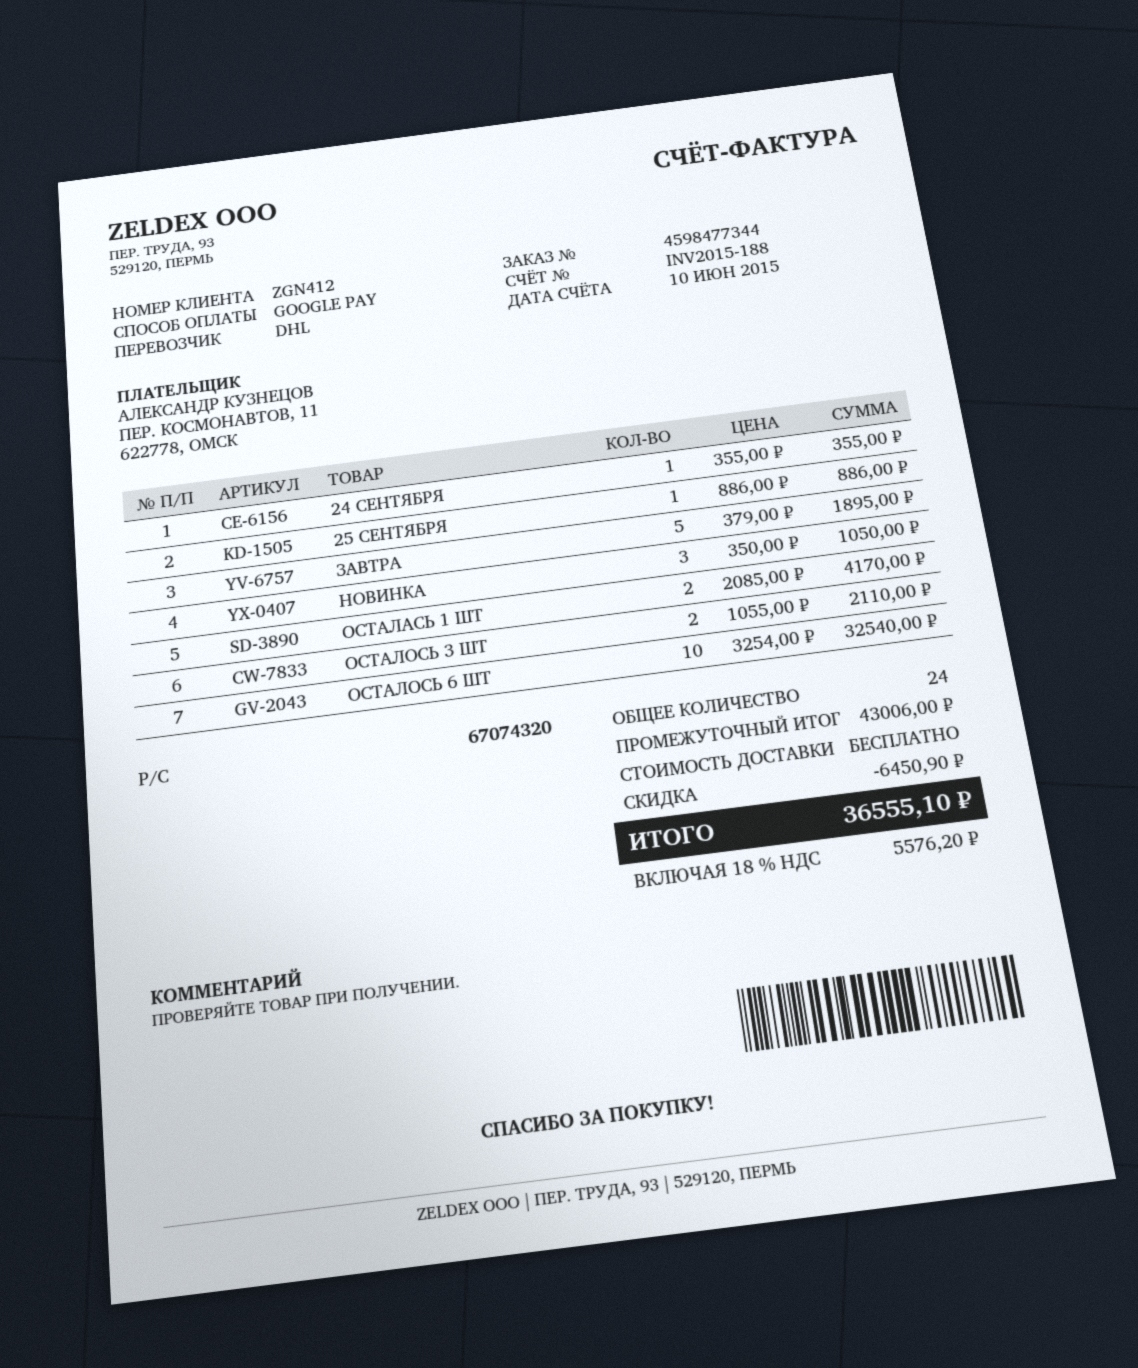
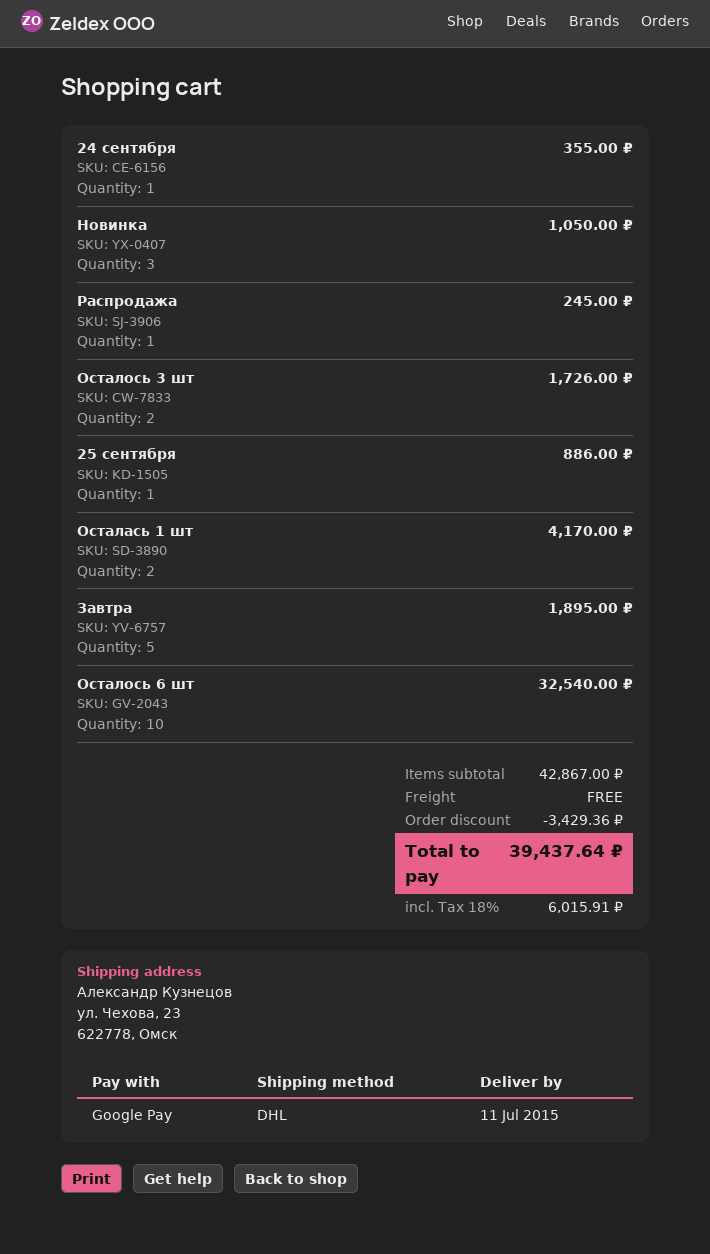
ОСТАЛОСЬ 3 ШТ: 2 for 2110.00 -> 2 for 1726.00
Распродажа: none -> 1 for 245.00
subtotal: 43006.00 -> 42867.00
discount: 6450.90 -> 3429.36
tax: 18% = 5576.20 -> 18% = 6015.91
total: 36555.10 -> 39437.64

